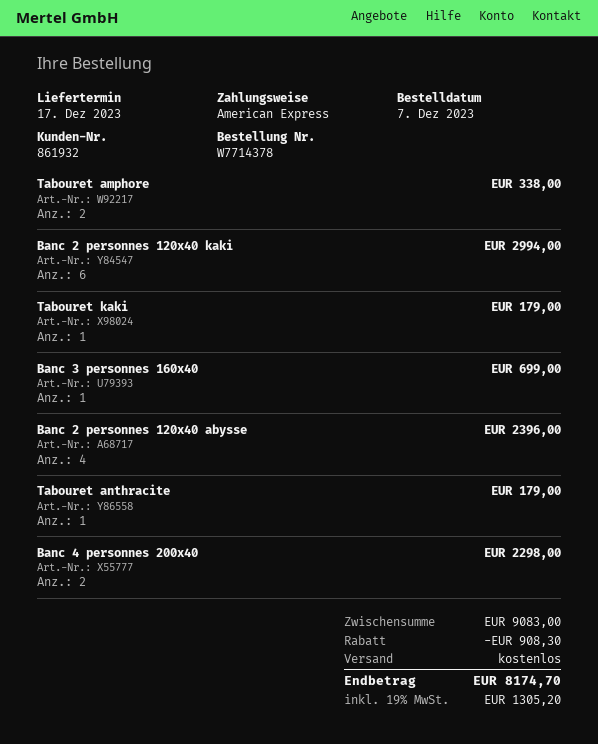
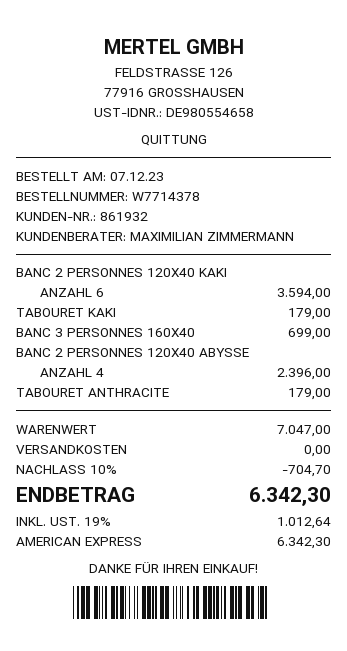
Tabouret amphore: 2 for 338.00 -> none
Banc 2 personnes 120x40 kaki: 6 for 2994.00 -> 6 for 3594.00
Banc 4 personnes 200x40: 2 for 2298.00 -> none
subtotal: 9083.00 -> 7047.00
discount: 908.30 -> 704.70
tax: 19% = 1305.20 -> 19% = 1012.64
total: 8174.70 -> 6342.30

